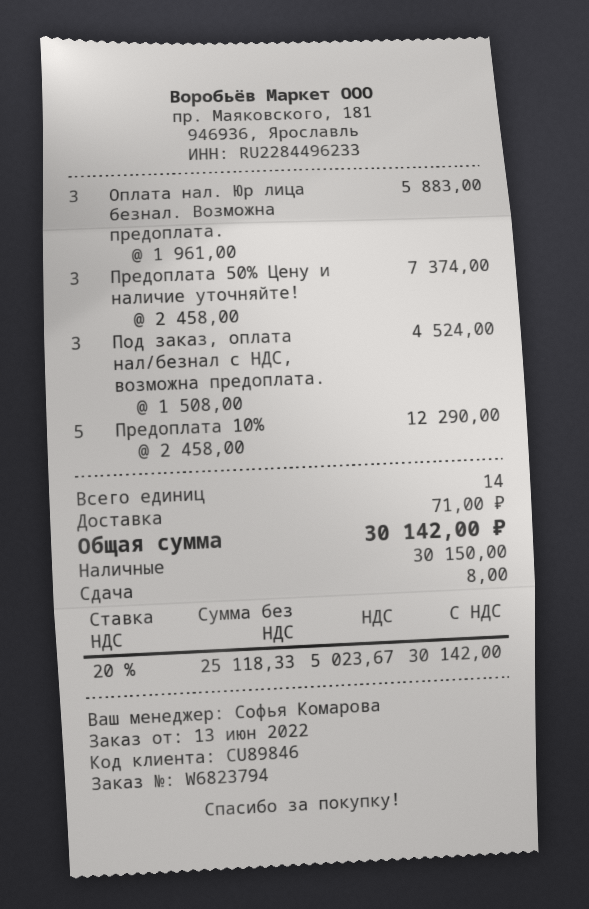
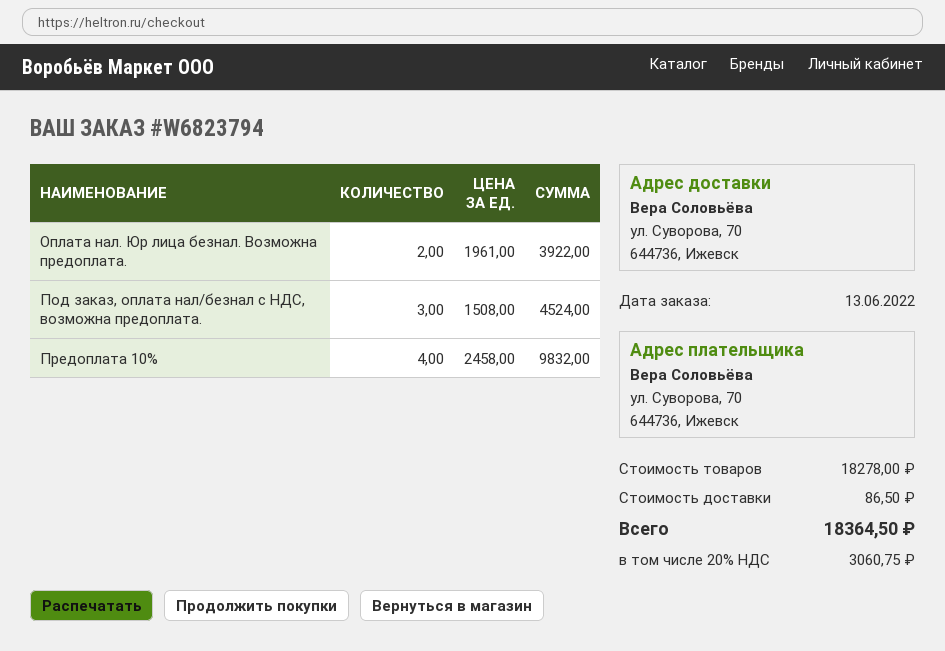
Оплата нал. Юр лица безнал. Возможна предоплата.: 3 x 1961.00 = 5883.00 -> 2 x 1961.00 = 3922.00
Предоплата 50% Цену и наличие уточняйте!: 3 x 2458.00 = 7374.00 -> none
Предоплата 10%: 5 x 2458.00 = 12290.00 -> 4 x 2458.00 = 9832.00
shipping: 71.00 -> 86.50
tax: 20% = 5023.67 -> 20% = 3060.75
total: 30142.00 -> 18364.50

